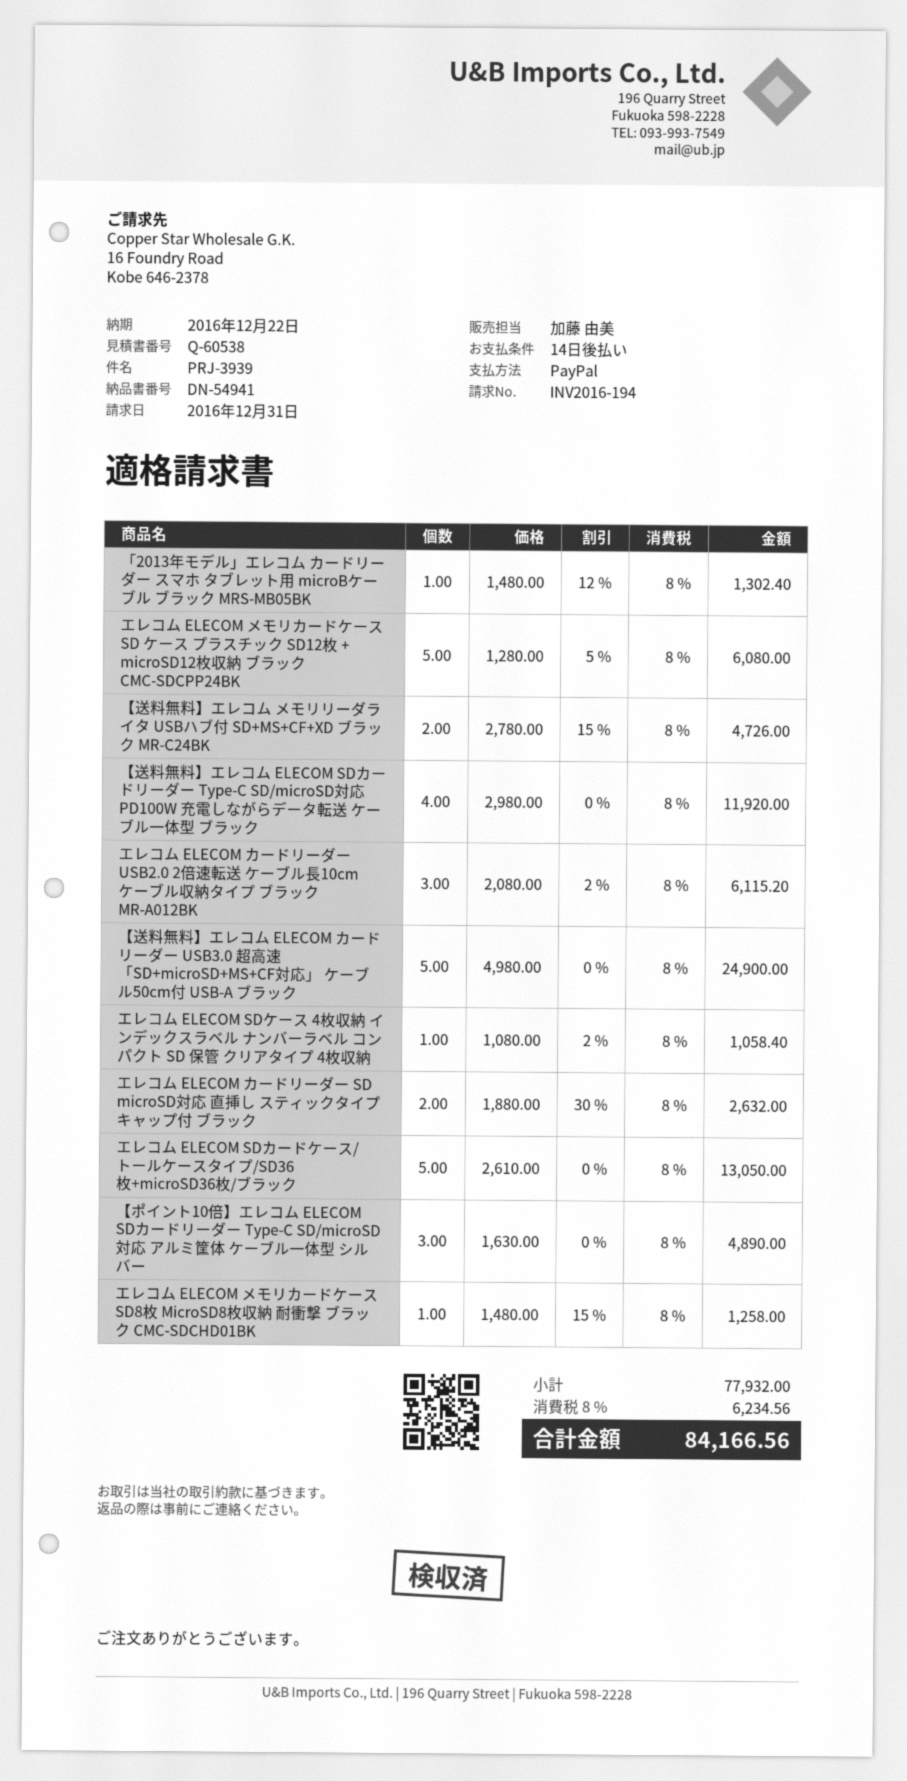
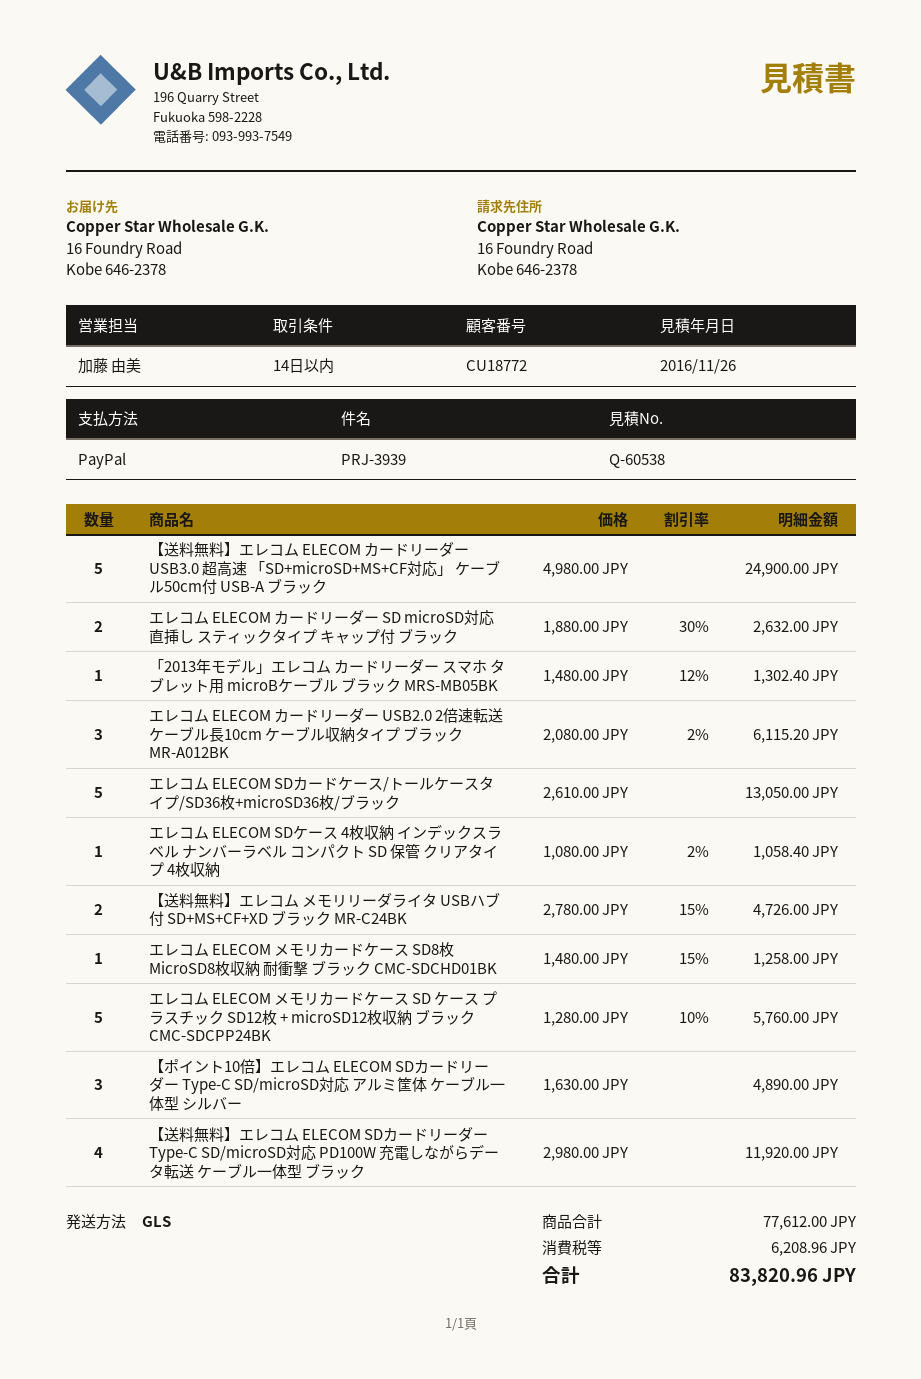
エレコム ELECOM メモリカードケース SD ケース プラスチック SD12枚 + microSD12枚収納 ブラック CMC-SDCPP24BK: 5 x 1280.00 - 5% = 6080.00 -> 5 x 1280.00 - 10% = 5760.00
subtotal: 77932.00 -> 77612.00
tax: 6234.56 -> 6208.96
total: 84166.56 -> 83820.96

